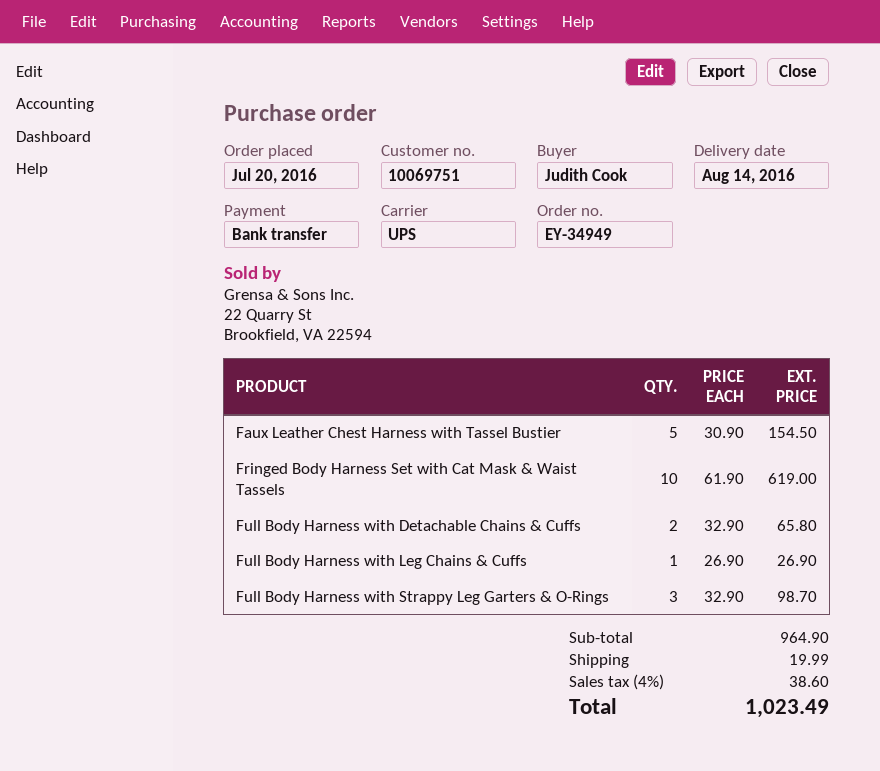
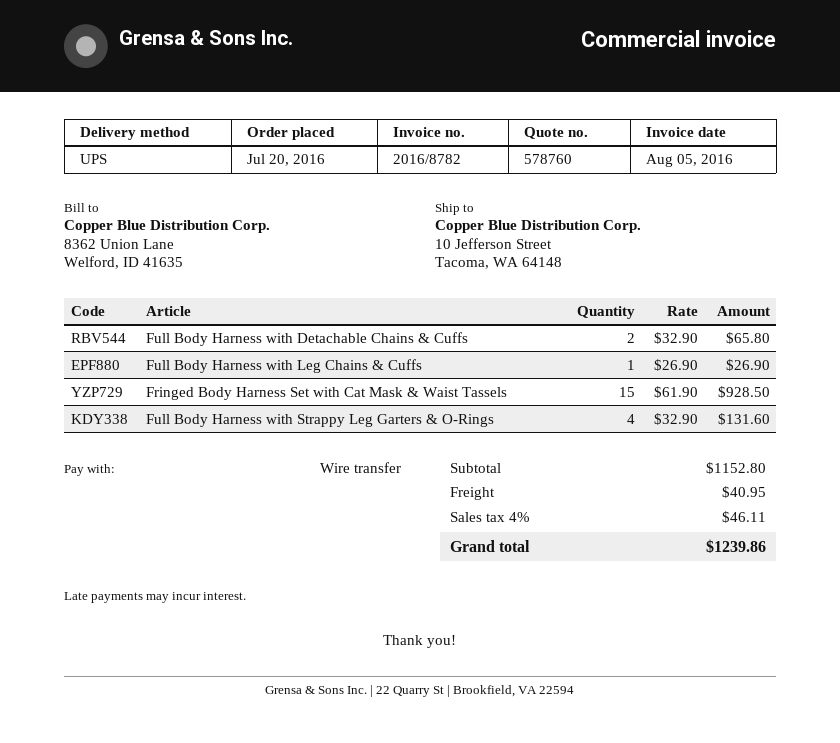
Faux Leather Chest Harness with Tassel Bustier: 5 x 30.90 = 154.50 -> none
Fringed Body Harness Set with Cat Mask & Waist Tassels: 10 x 61.90 = 619.00 -> 15 x 61.90 = 928.50
Full Body Harness with Strappy Leg Garters & O-Rings: 3 x 32.90 = 98.70 -> 4 x 32.90 = 131.60
subtotal: 964.90 -> 1152.80
shipping: 19.99 -> 40.95
tax: 4% = 38.60 -> 4% = 46.11
total: 1023.49 -> 1239.86

